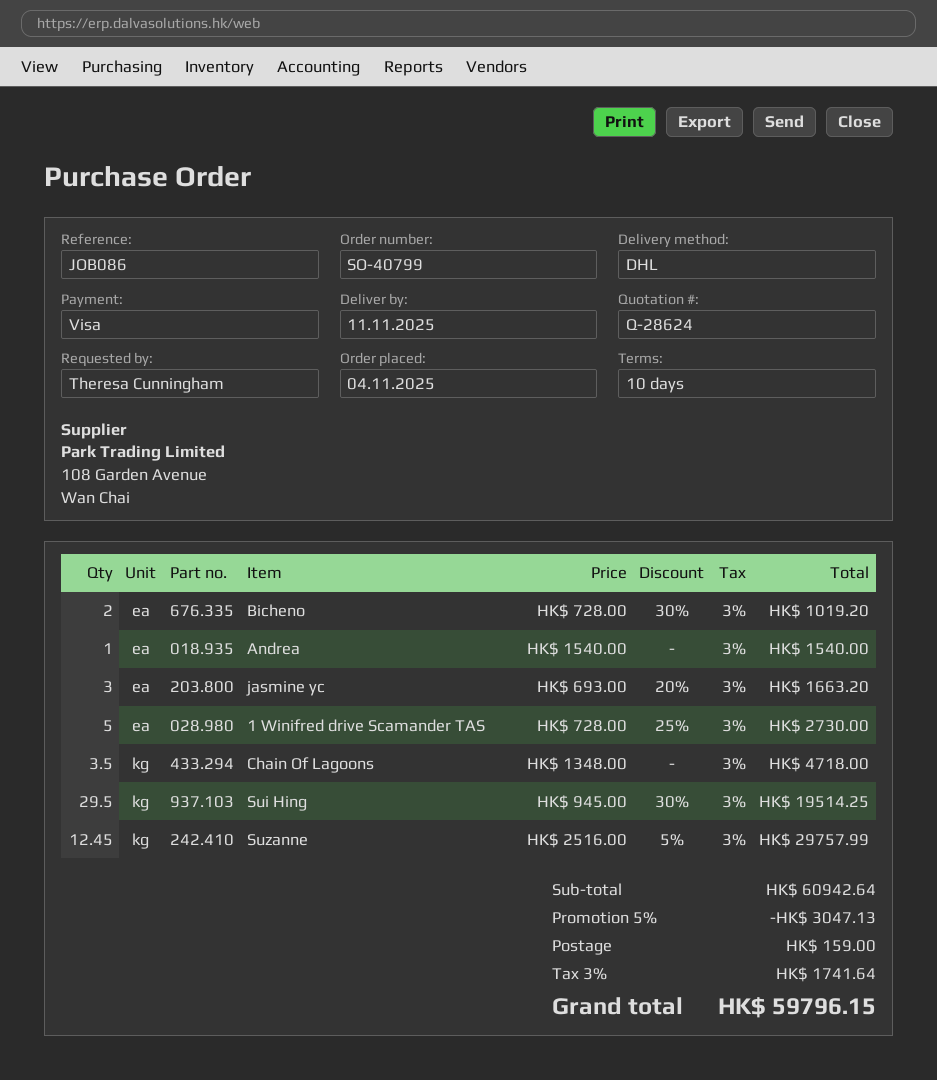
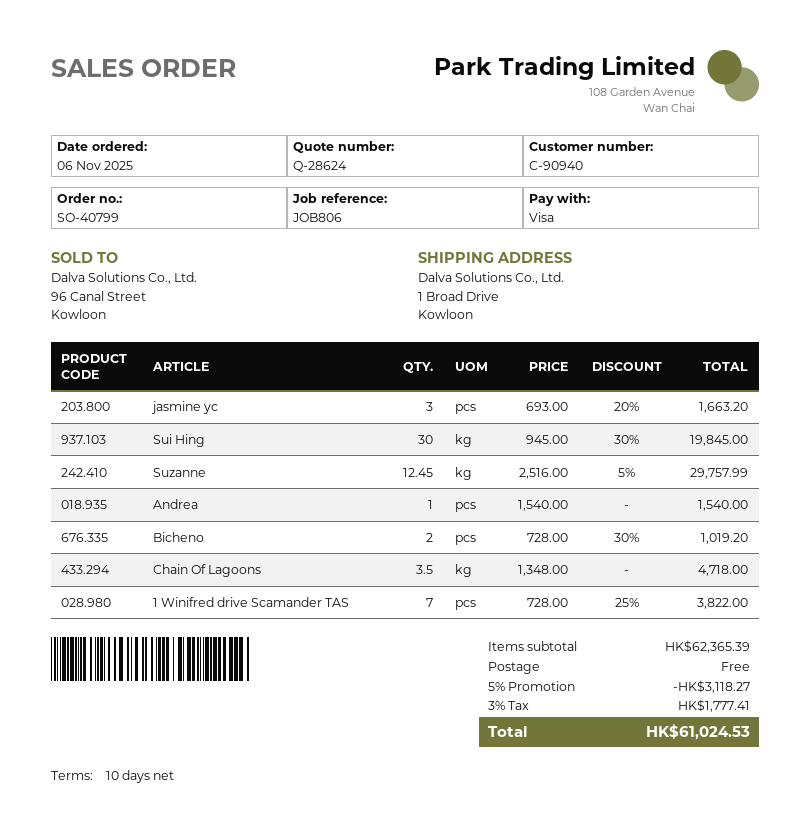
order date: 2025-11-04 -> 2025-11-06
reference: JOB086 -> JOB806
1 Winifred drive Scamander TAS: 5 x 728.00 - 25% = 2730.00 -> 7 x 728.00 - 25% = 3822.00
Sui Hing: 29.5 x 945.00 - 30% = 19514.25 -> 30 x 945.00 - 30% = 19845.00
subtotal: 60942.64 -> 62365.39
discount: 5% = 3047.13 -> 5% = 3118.27
shipping: 159.00 -> 0.00
tax: 3% = 1741.64 -> 3% = 1777.41
total: 59796.15 -> 61024.53

